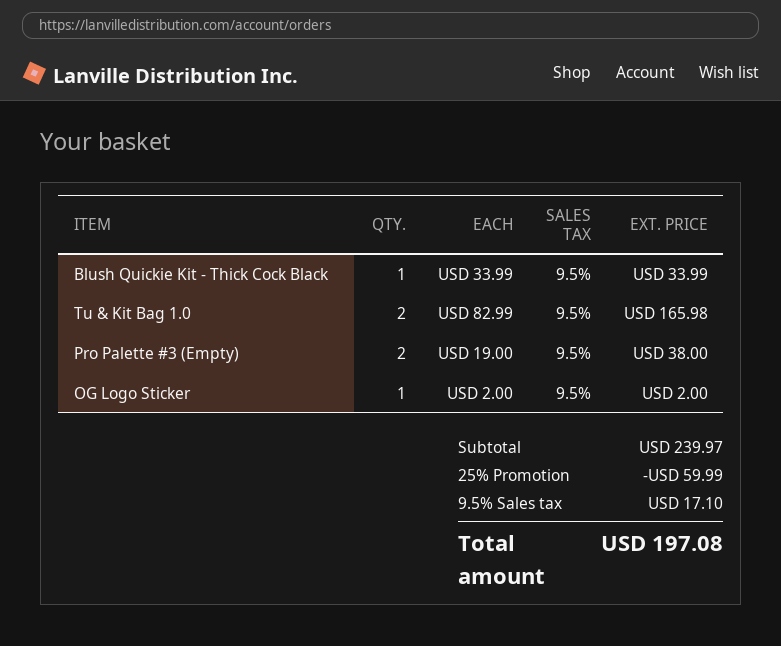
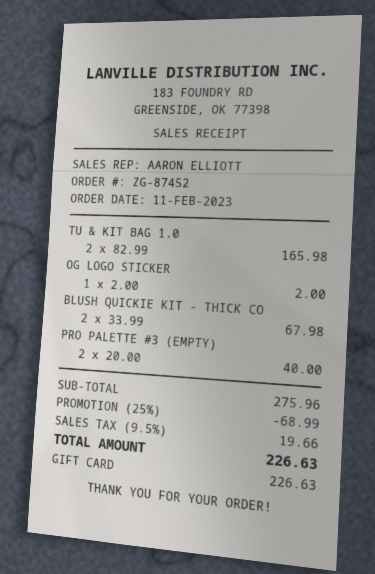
Blush Quickie Kit - Thick Cock Black: 1 x 33.99 = 33.99 -> 2 x 33.99 = 67.98
Pro Palette #3 (Empty): 2 x 19.00 = 38.00 -> 2 x 20.00 = 40.00
subtotal: 239.97 -> 275.96
discount: 25% = 59.99 -> 25% = 68.99
tax: 9.5% = 17.10 -> 9.5% = 19.66
total: 197.08 -> 226.63

